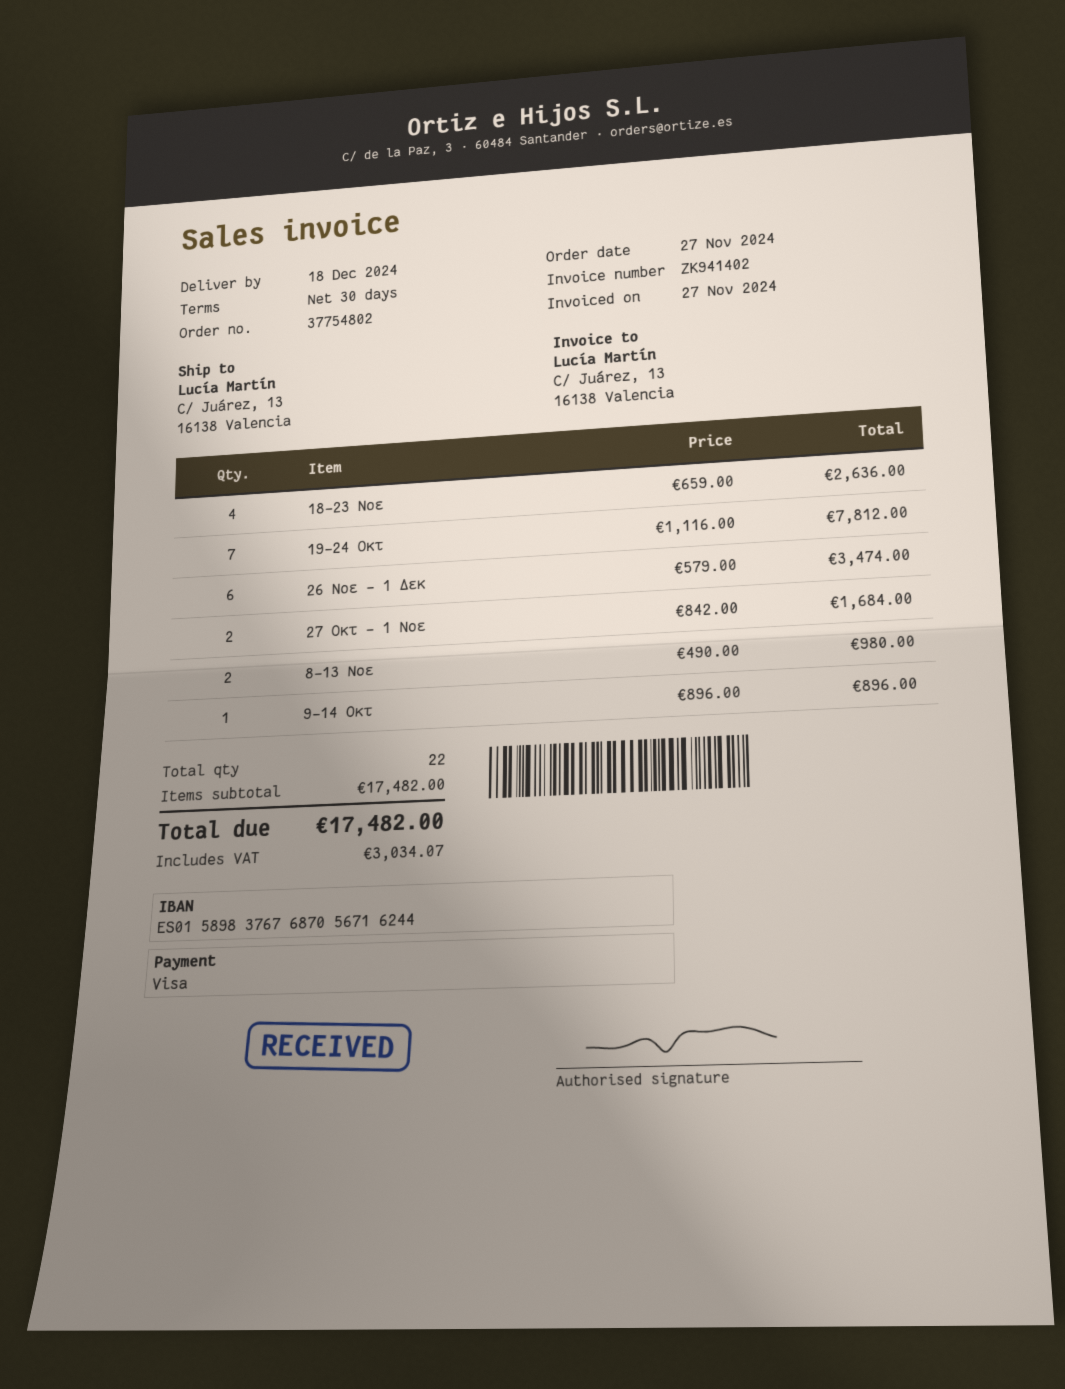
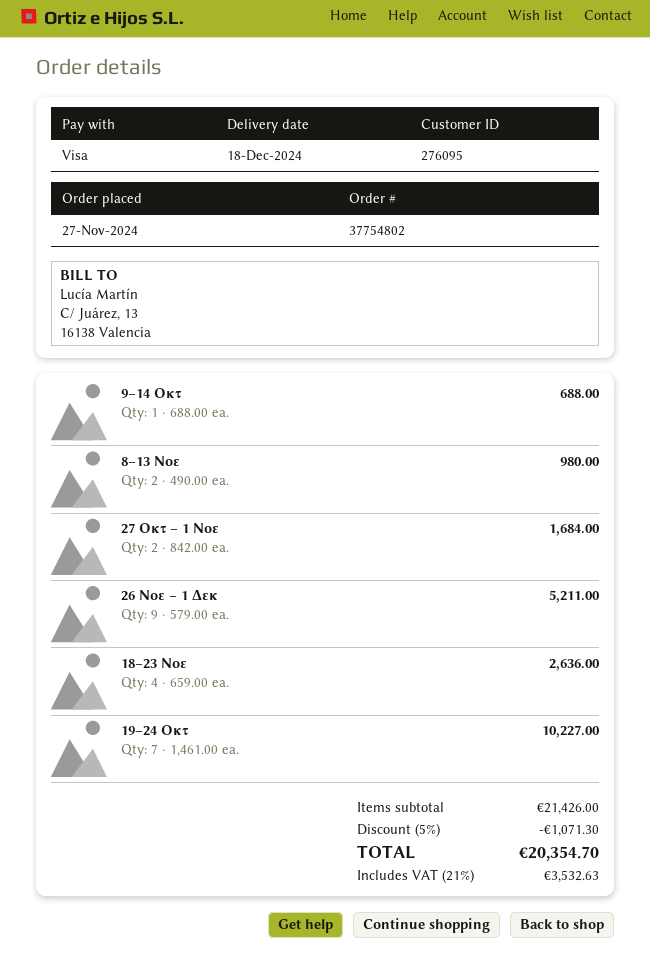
19–24 Οκτ: 7 x 1116.00 = 7812.00 -> 7 x 1461.00 = 10227.00
26 Νοε – 1 Δεκ: 6 x 579.00 = 3474.00 -> 9 x 579.00 = 5211.00
9–14 Οκτ: 1 x 896.00 = 896.00 -> 1 x 688.00 = 688.00
subtotal: 17482.00 -> 21426.00
discount: none -> 5% = 1071.30
tax: 3034.07 -> 3532.63
total: 17482.00 -> 20354.70

